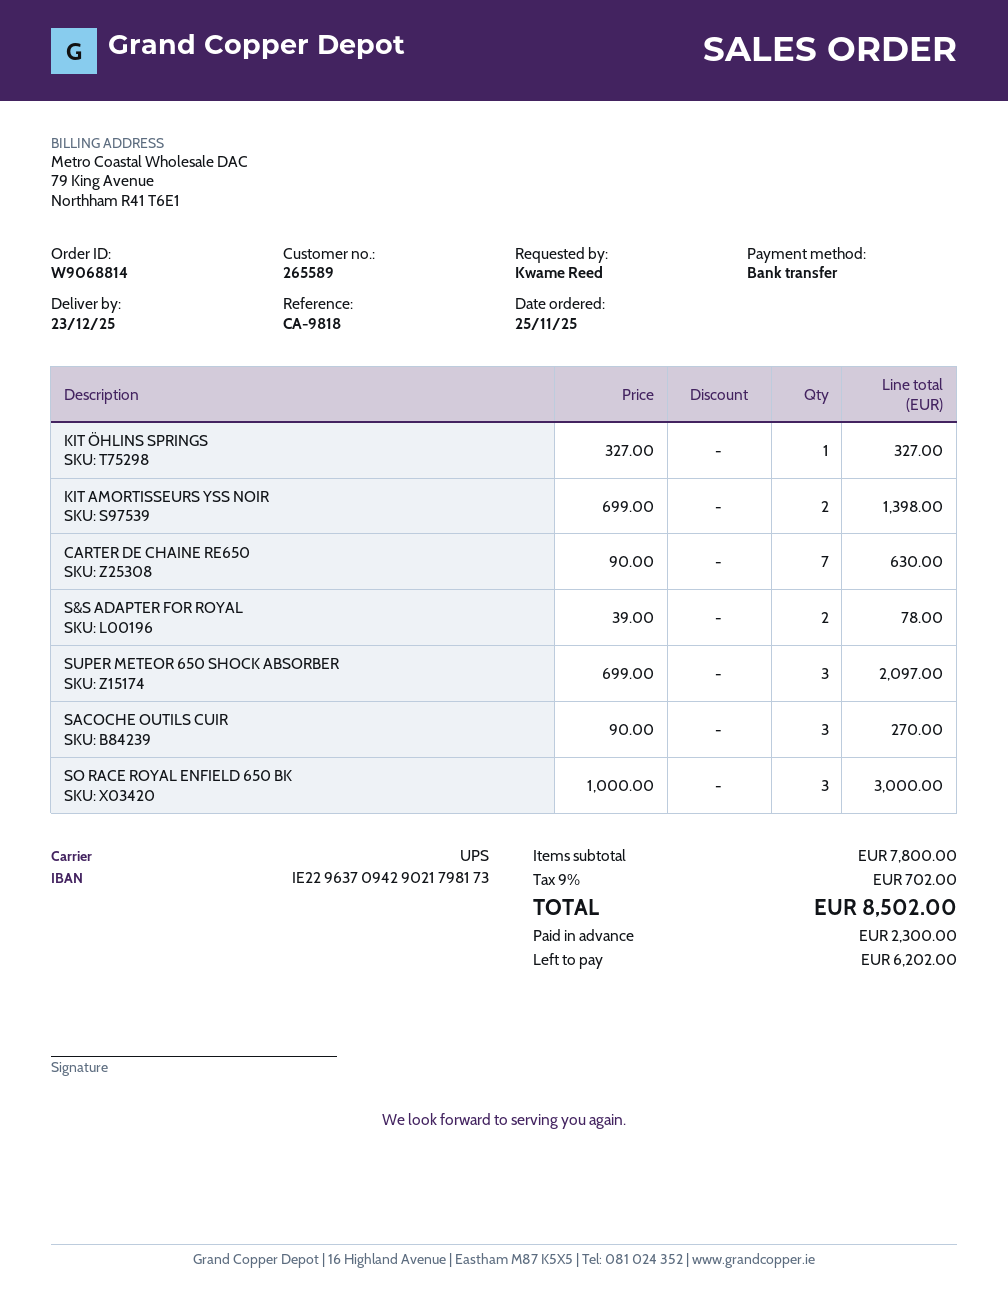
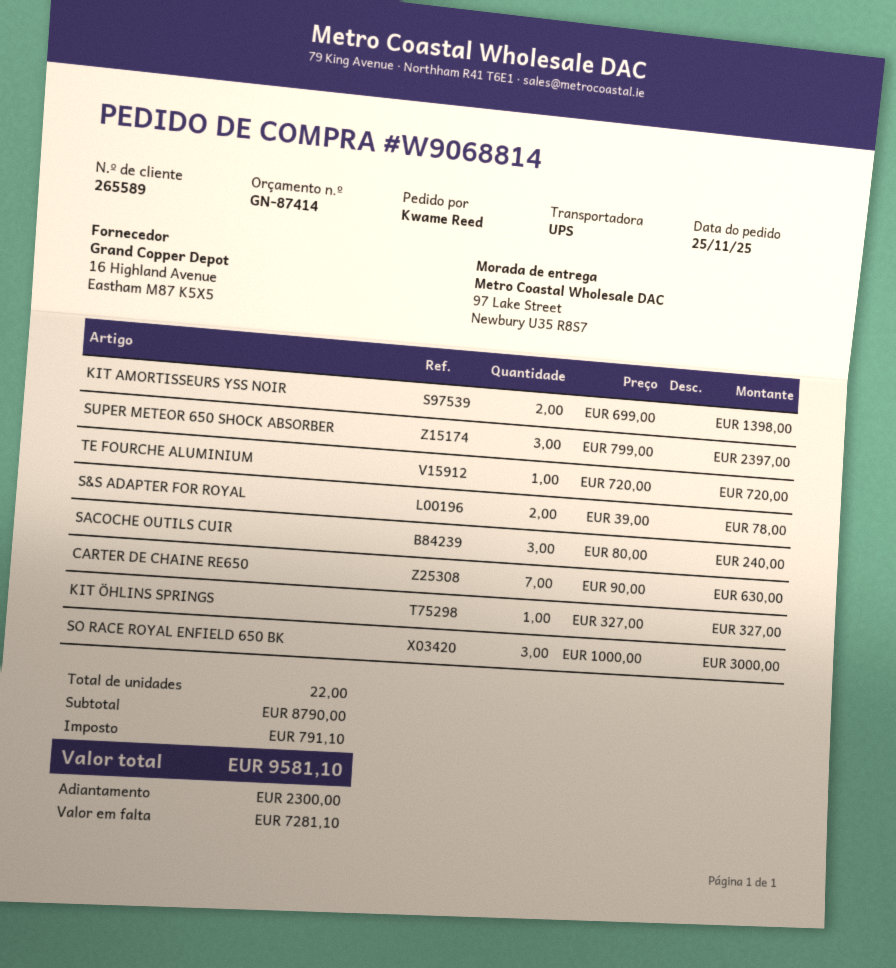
SUPER METEOR 650 SHOCK ABSORBER: 3 x 699.00 = 2097.00 -> 3 x 799.00 = 2397.00
SACOCHE OUTILS CUIR: 3 x 90.00 = 270.00 -> 3 x 80.00 = 240.00
TE FOURCHE ALUMINIUM: none -> 1 x 720.00 = 720.00
subtotal: 7800.00 -> 8790.00
tax: 702.00 -> 791.10
total: 8502.00 -> 9581.10
balance: 6202.00 -> 7281.10

